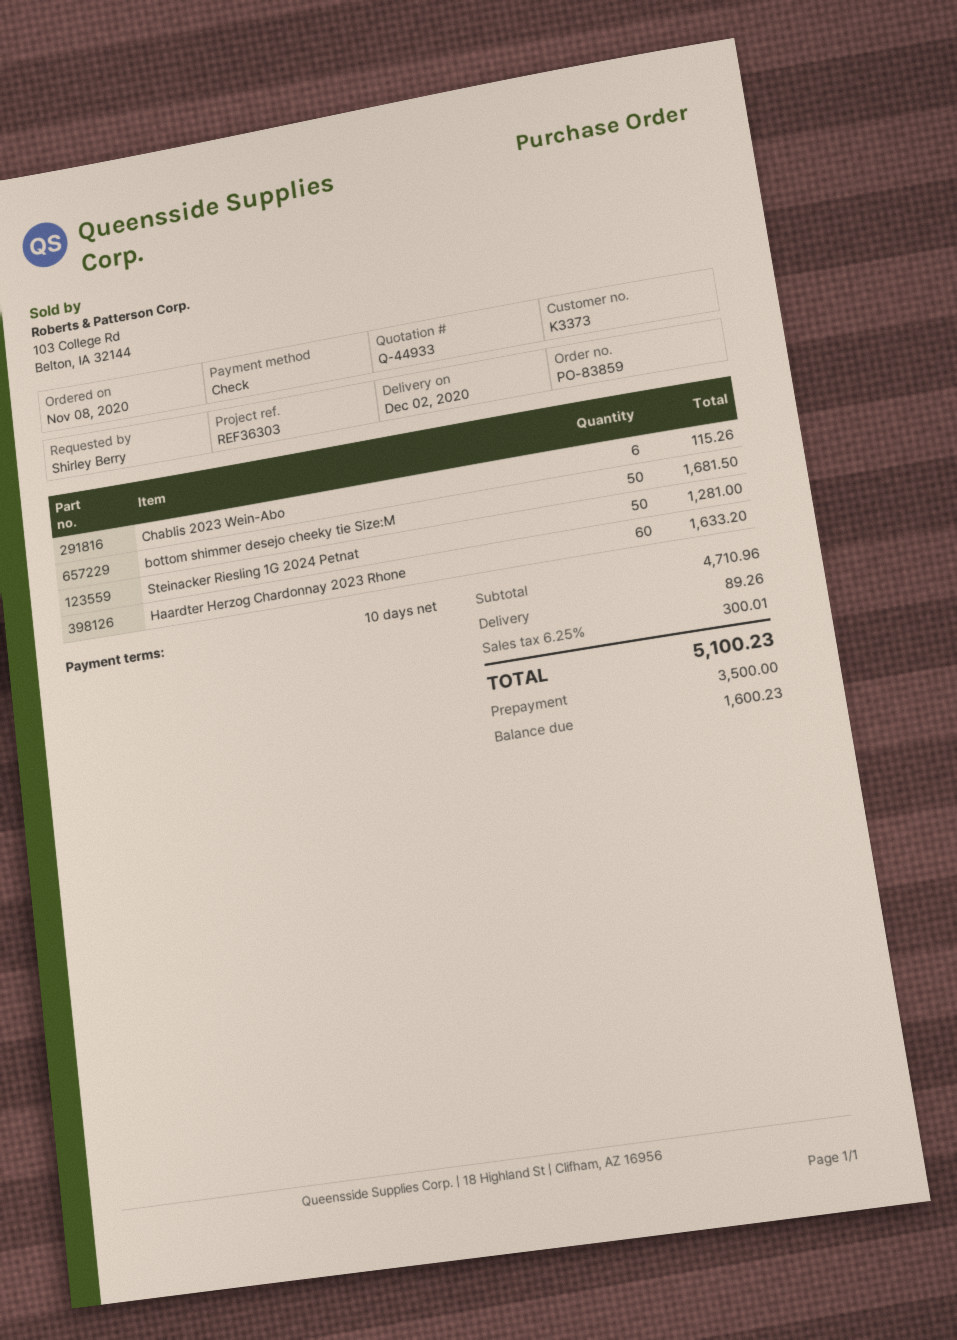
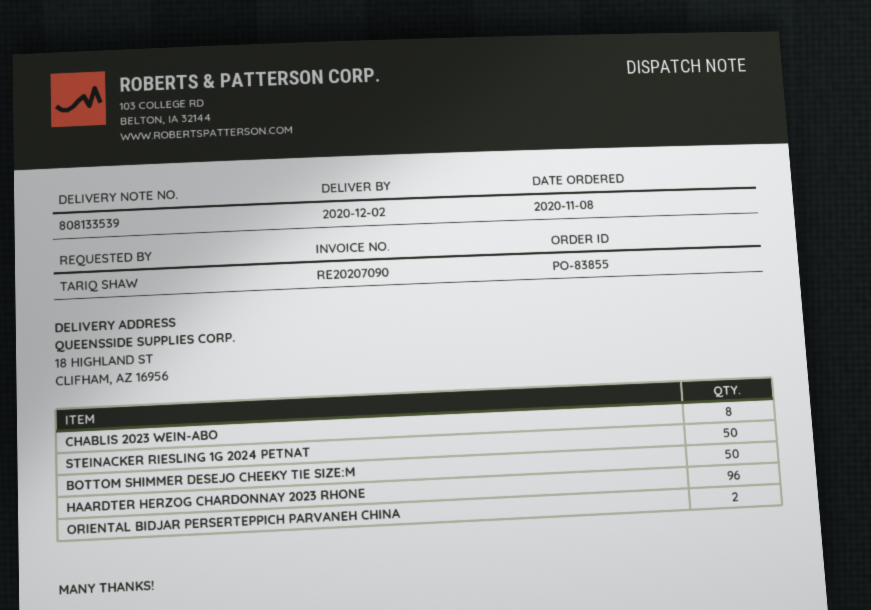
order number: PO-83859 -> PO-83855
ordered by: Shirley Berry -> TARIQ SHAW
Chablis 2023 Wein-Abo: 6 -> 8
Haardter Herzog Chardonnay 2023 Rhone: 60 -> 96
ORIENTAL BIDJAR PERSERTEPPICH PARVANEH CHINA: none -> 2

